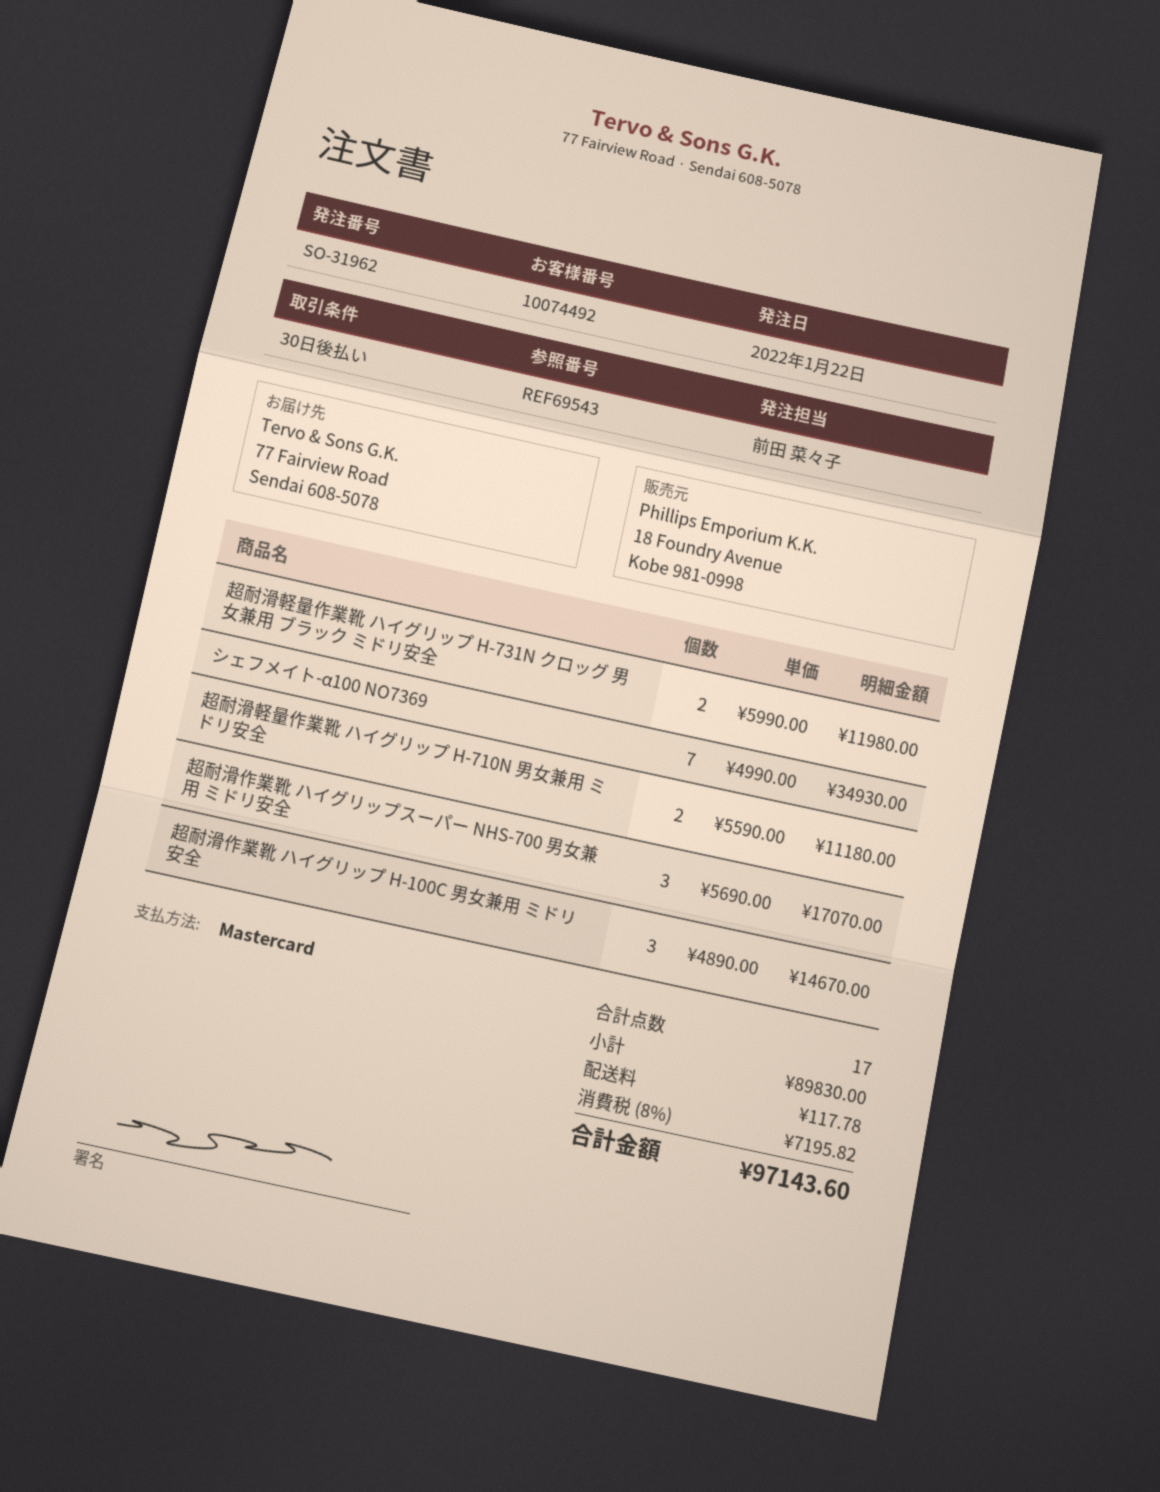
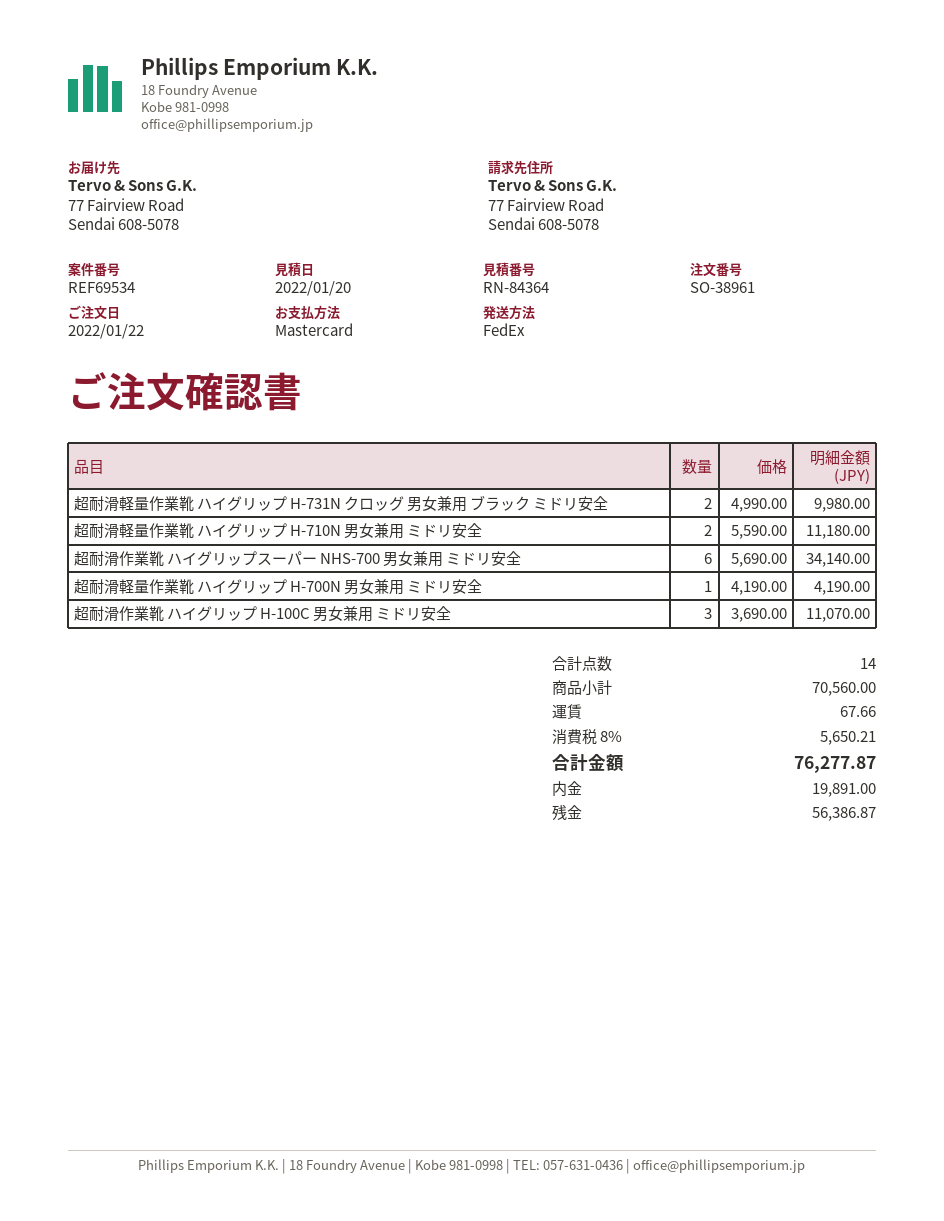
order number: SO-31962 -> SO-38961
reference: REF69543 -> REF69534
超耐滑軽量作業靴 ハイグリップ H-731N クロッグ 男女兼用 ブラック ミドリ安全: 2 x 5990.00 = 11980.00 -> 2 x 4990.00 = 9980.00
シェフメイト-α100 NO7369: 7 x 4990.00 = 34930.00 -> none
超耐滑作業靴 ハイグリップスーパー NHS-700 男女兼用 ミドリ安全: 3 x 5690.00 = 17070.00 -> 6 x 5690.00 = 34140.00
超耐滑作業靴 ハイグリップ H-100C 男女兼用 ミドリ安全: 3 x 4890.00 = 14670.00 -> 3 x 3690.00 = 11070.00
超耐滑軽量作業靴 ハイグリップ H-700N 男女兼用 ミドリ安全: none -> 1 x 4190.00 = 4190.00
total quantity: 17 -> 14
subtotal: 89830.00 -> 70560.00
shipping: 117.78 -> 67.66
tax: 8% = 7195.82 -> 8% = 5650.21
total: 97143.60 -> 76277.87

